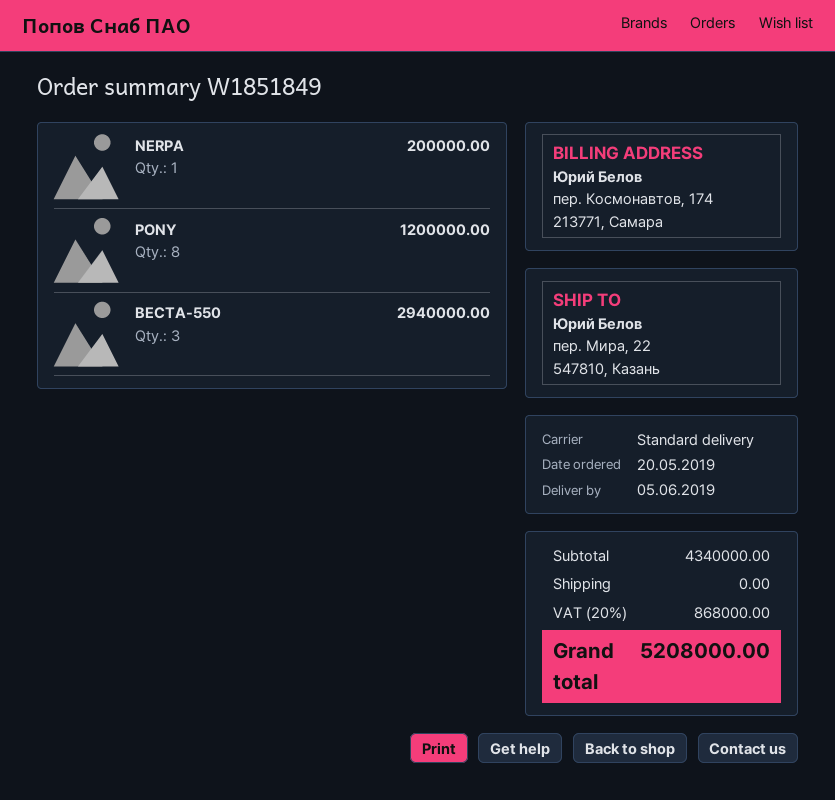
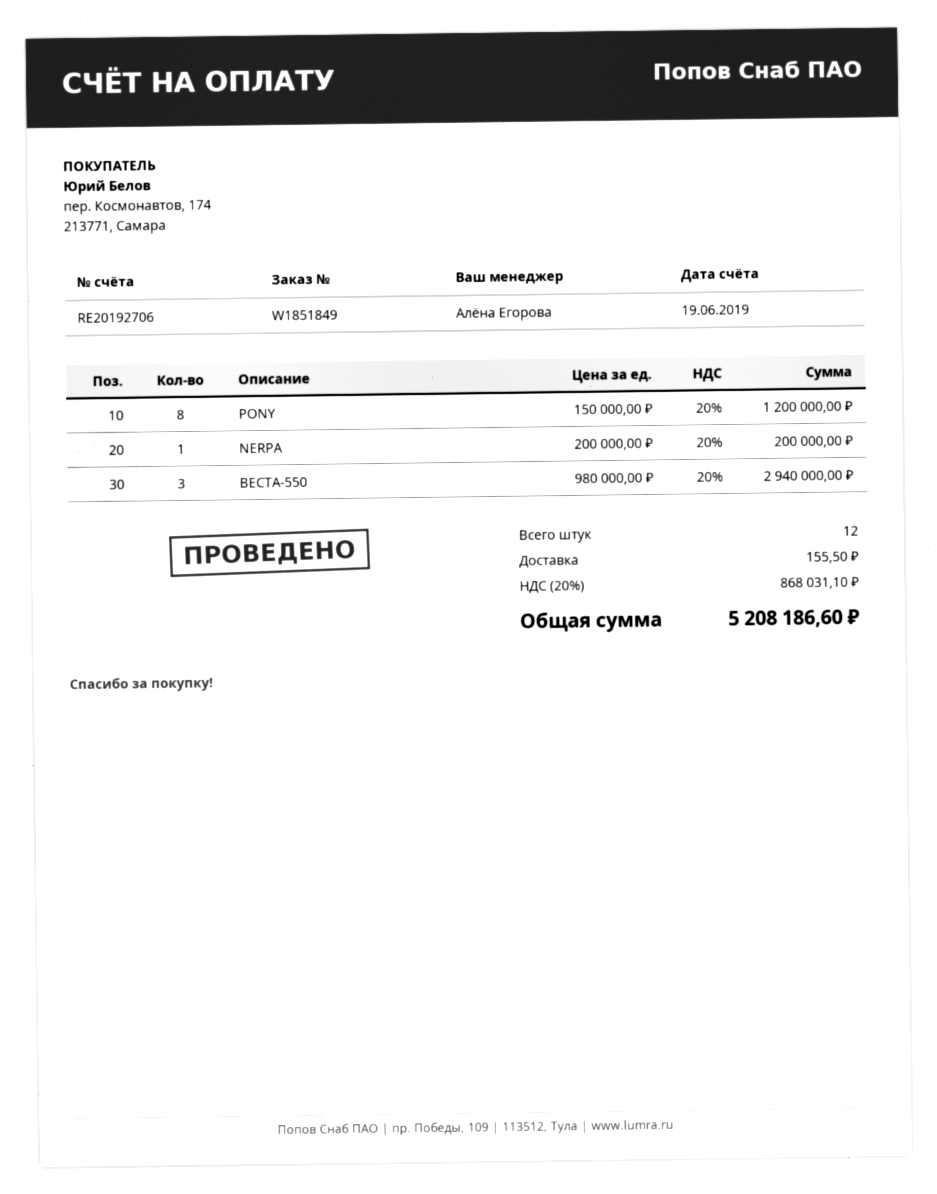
shipping: 0.00 -> 155.50
tax: 20% = 868000.00 -> 20% = 868031.10
total: 5208000.00 -> 5208186.60

